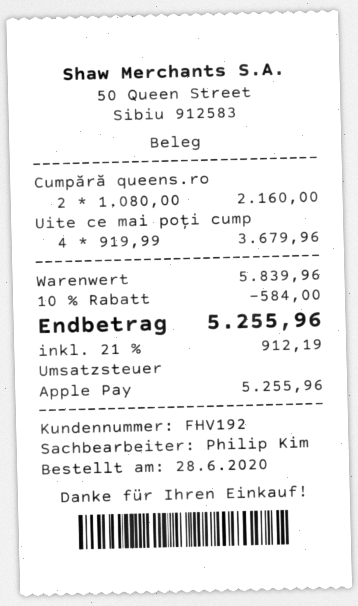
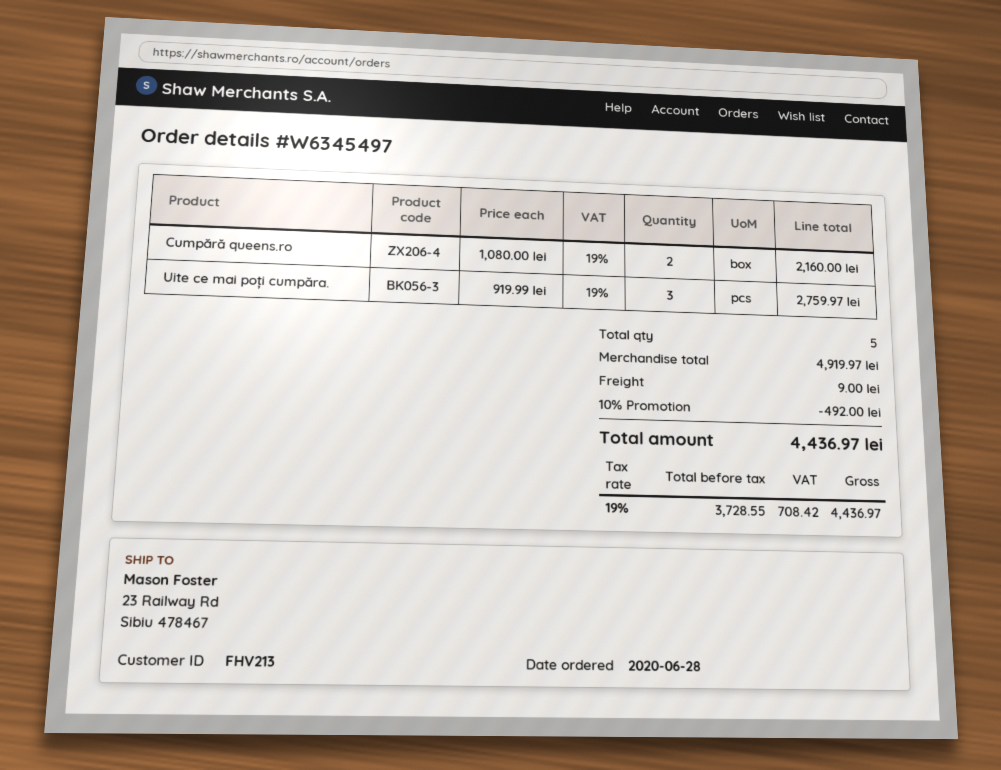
customer number: FHV192 -> FHV213
Uite ce mai poți cump: 4 x 919.99 = 3679.96 -> 3 x 919.99 = 2759.97
subtotal: 5839.96 -> 4919.97
discount: 10% = 584.00 -> 10% = 492.00
shipping: none -> 9.00
tax: 21% = 912.19 -> 19% = 708.42
total: 5255.96 -> 4436.97

